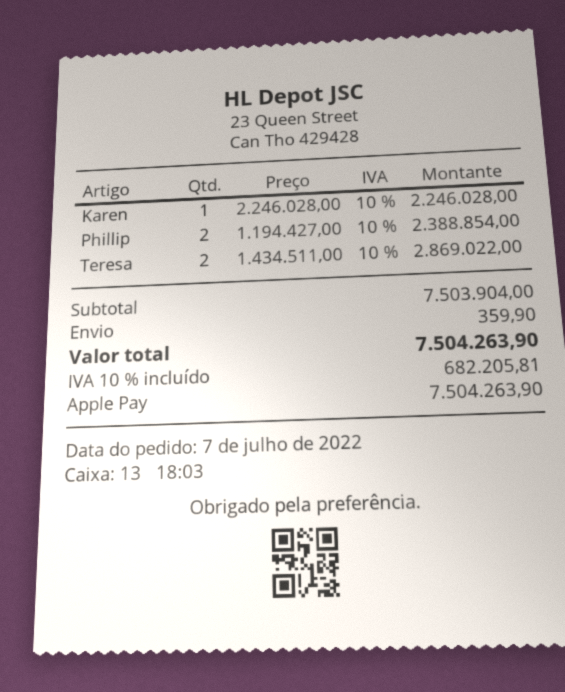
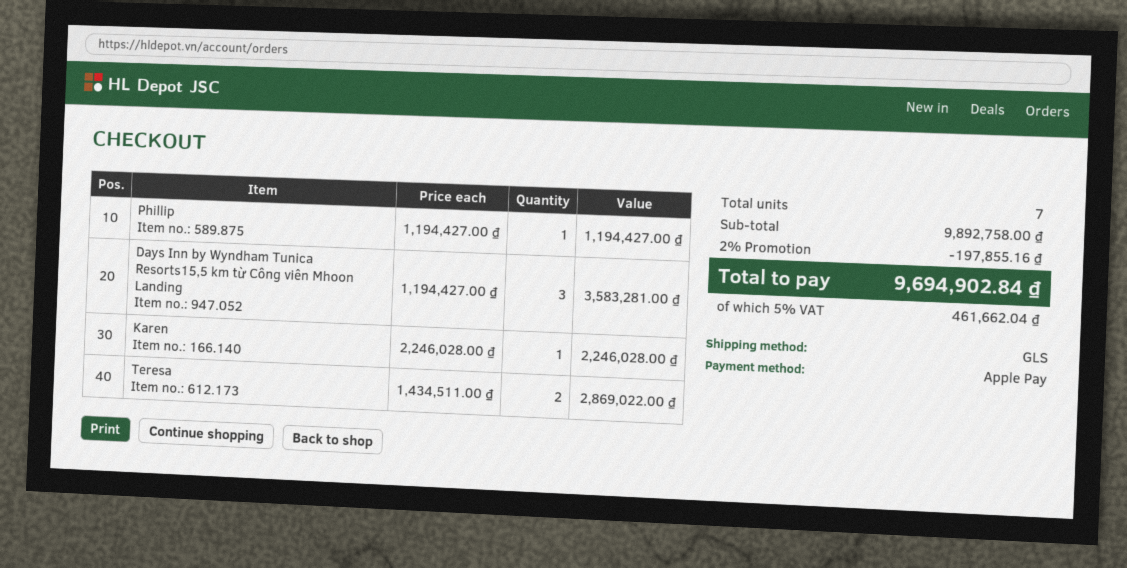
Phillip: 2 x 1194427.00 = 2388854.00 -> 1 x 1194427.00 = 1194427.00
Days Inn by Wyndham Tunica Resorts15,5 km từ Công viên Mhoon Landing: none -> 3 x 1194427.00 = 3583281.00
subtotal: 7503904.00 -> 9892758.00
discount: none -> 2% = 197855.16
shipping: 359.90 -> none
tax: 10% = 682205.81 -> 5% = 461662.04
total: 7504263.90 -> 9694902.84

